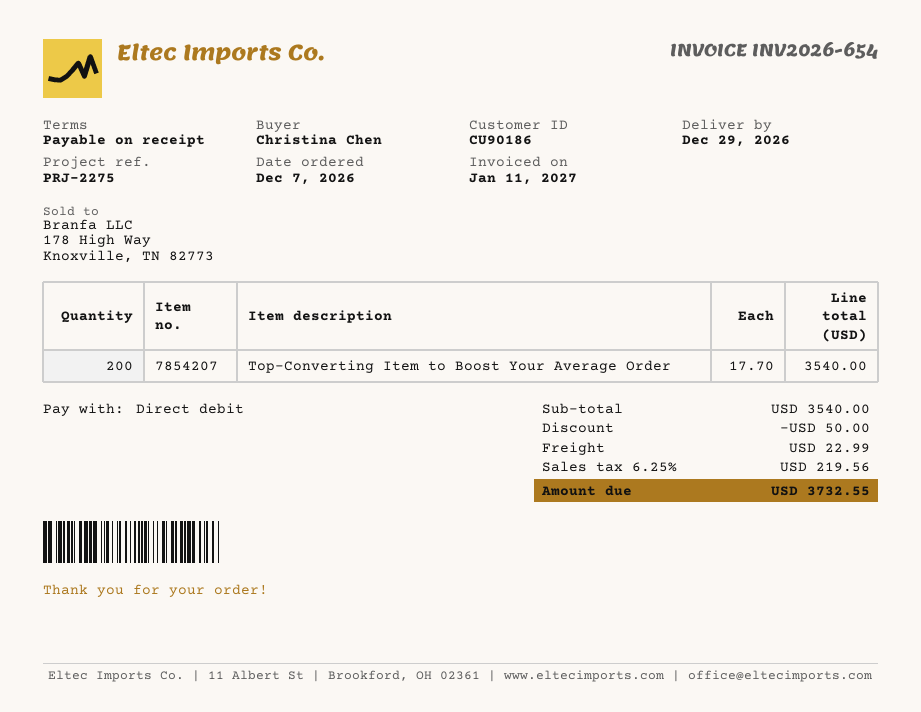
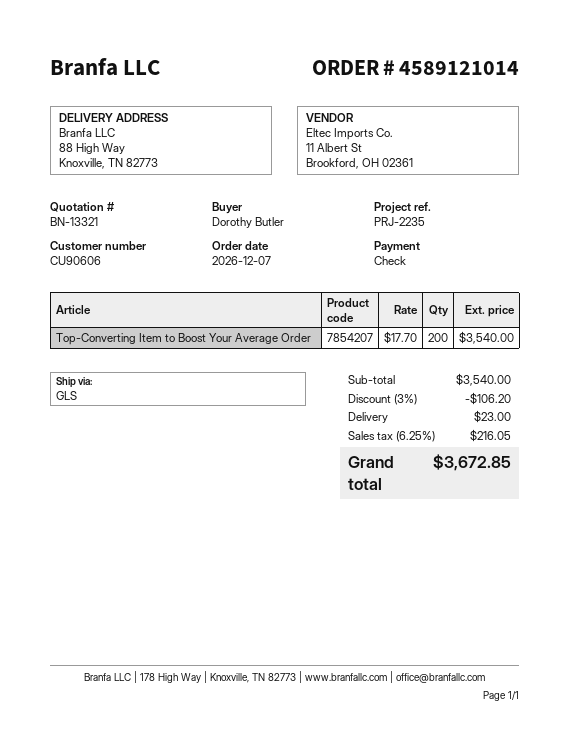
customer number: CU90186 -> CU90606
reference: PRJ-2275 -> PRJ-2235
ordered by: Christina Chen -> Dorothy Butler
payment method: direct debit -> cheque
discount: 50.00 -> 106.20
shipping: 22.99 -> 23.00
tax: 6.25% = 219.56 -> 6.25% = 216.05
total: 3732.55 -> 3672.85

